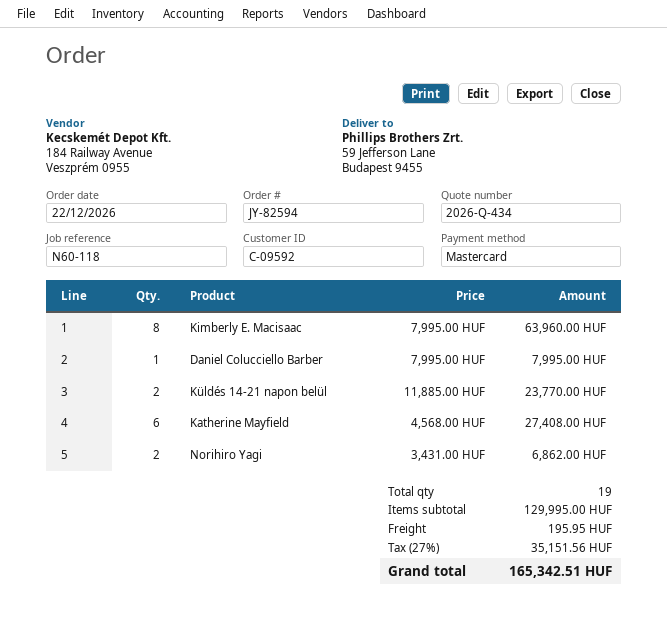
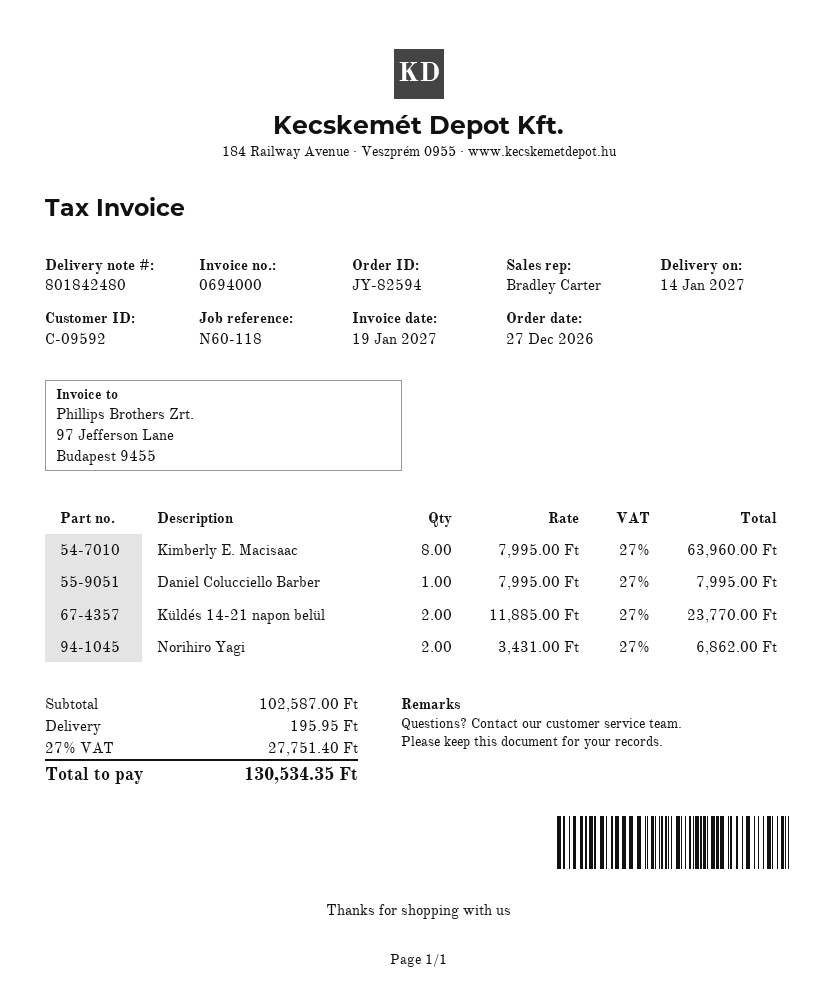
order date: 2026-12-22 -> 2026-12-27
Katherine Mayfield: 6 x 4568.00 = 27408.00 -> none
subtotal: 129995.00 -> 102587.00
tax: 27% = 35151.56 -> 27% = 27751.40
total: 165342.51 -> 130534.35

